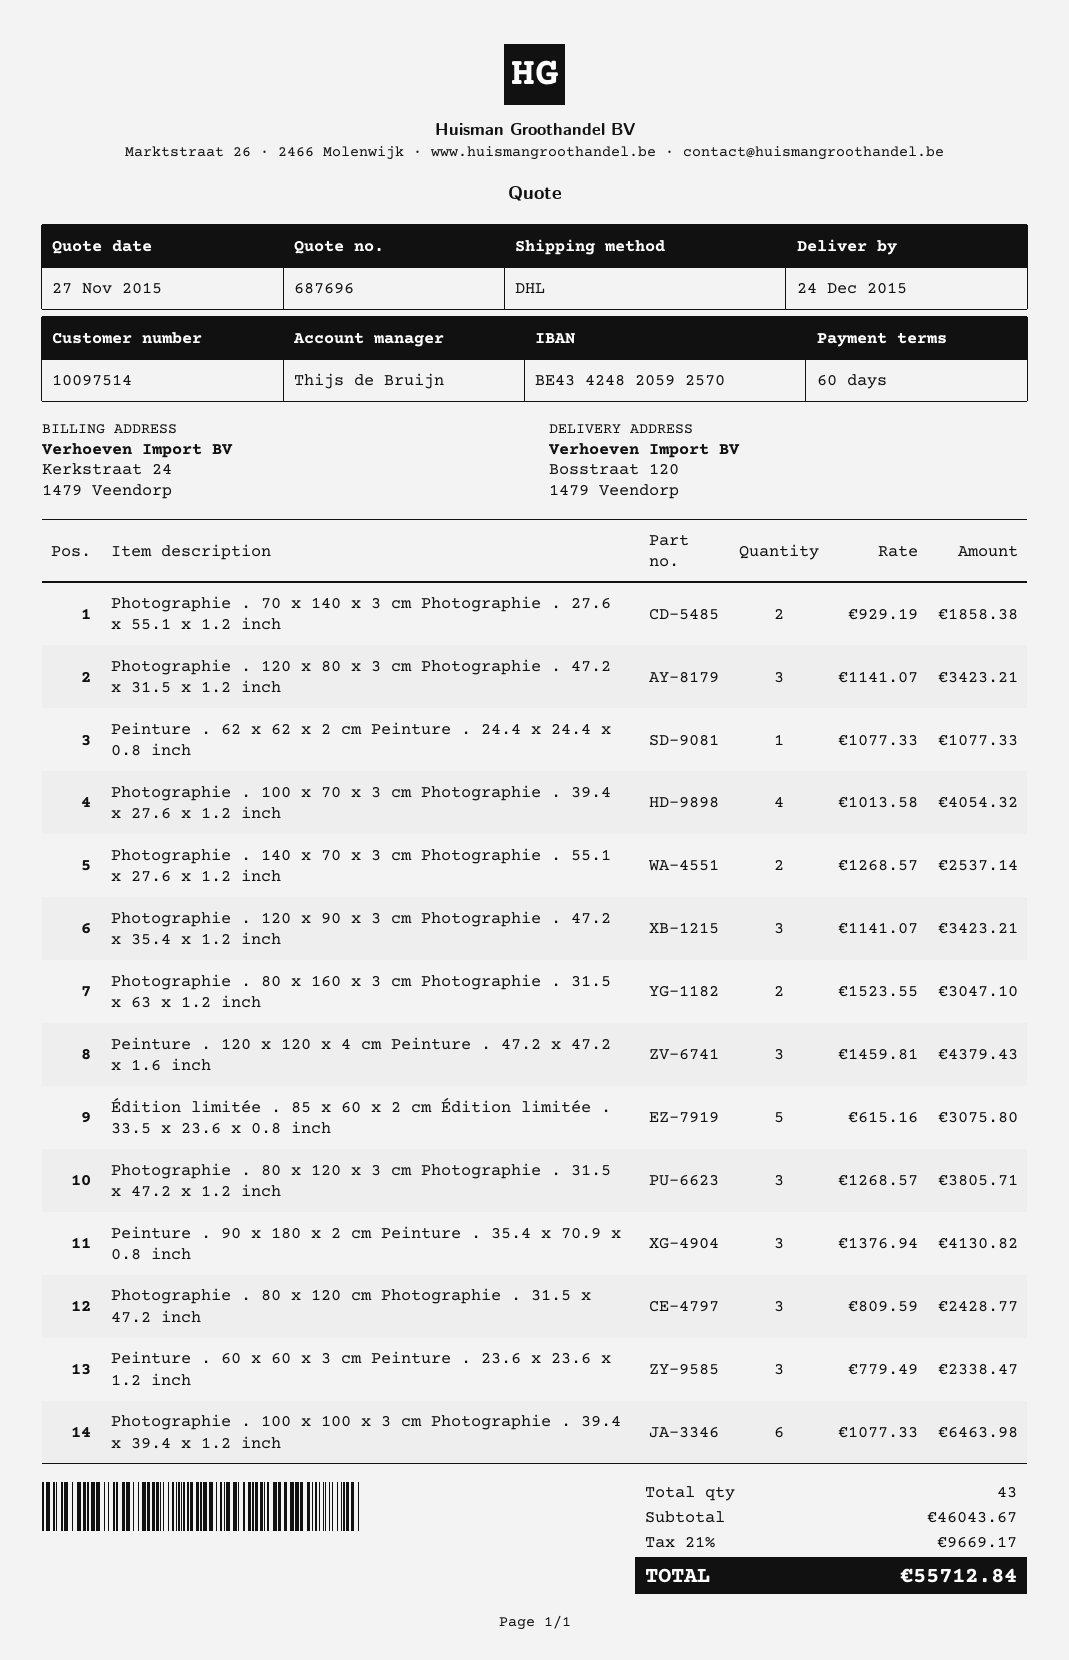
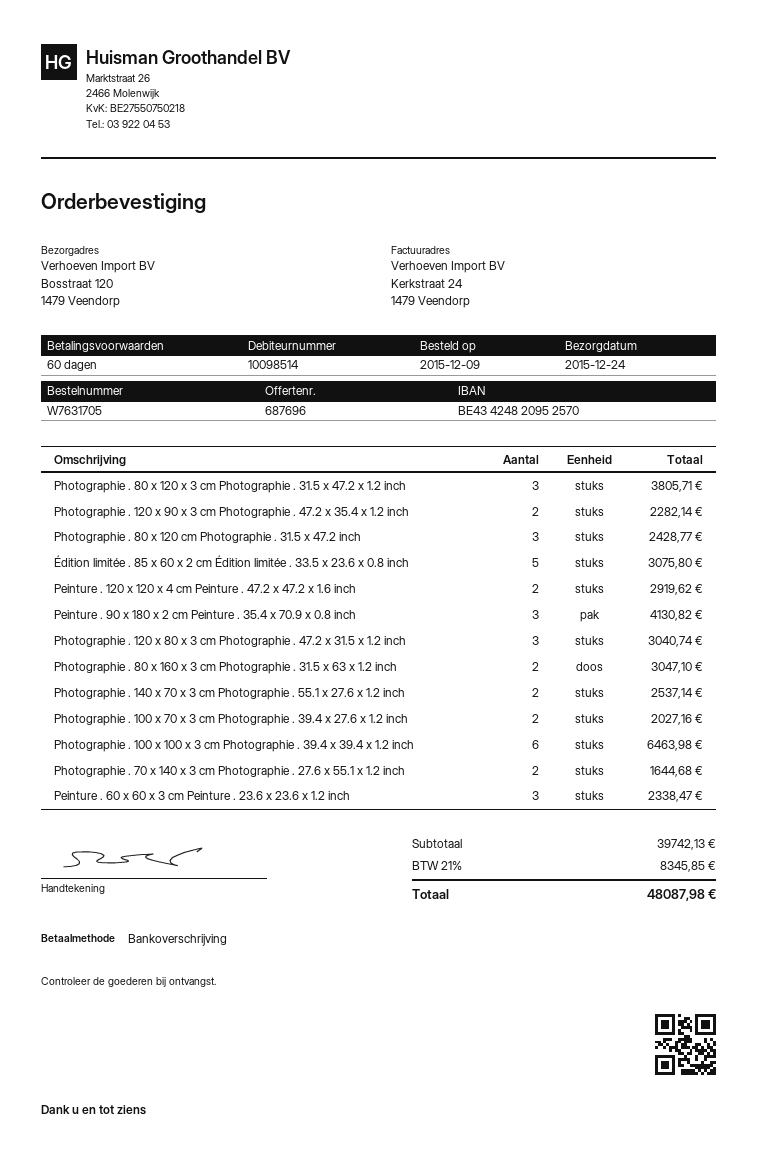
customer number: 10097514 -> 10098514
bank account: BE43424820592570 -> BE43424820952570
Photographie . 70 x 140 x 3 cm Photographie . 27.6 x 55.1 x 1.2 inch: 2 for 1858.38 -> 2 for 1644.68
Photographie . 120 x 80 x 3 cm Photographie . 47.2 x 31.5 x 1.2 inch: 3 for 3423.21 -> 3 for 3040.74
Peinture . 62 x 62 x 2 cm Peinture . 24.4 x 24.4 x 0.8 inch: 1 for 1077.33 -> none
Photographie . 100 x 70 x 3 cm Photographie . 39.4 x 27.6 x 1.2 inch: 4 for 4054.32 -> 2 for 2027.16
Photographie . 120 x 90 x 3 cm Photographie . 47.2 x 35.4 x 1.2 inch: 3 for 3423.21 -> 2 for 2282.14
Peinture . 120 x 120 x 4 cm Peinture . 47.2 x 47.2 x 1.6 inch: 3 for 4379.43 -> 2 for 2919.62
subtotal: 46043.67 -> 39742.13
tax: 21% = 9669.17 -> 21% = 8345.85
total: 55712.84 -> 48087.98

